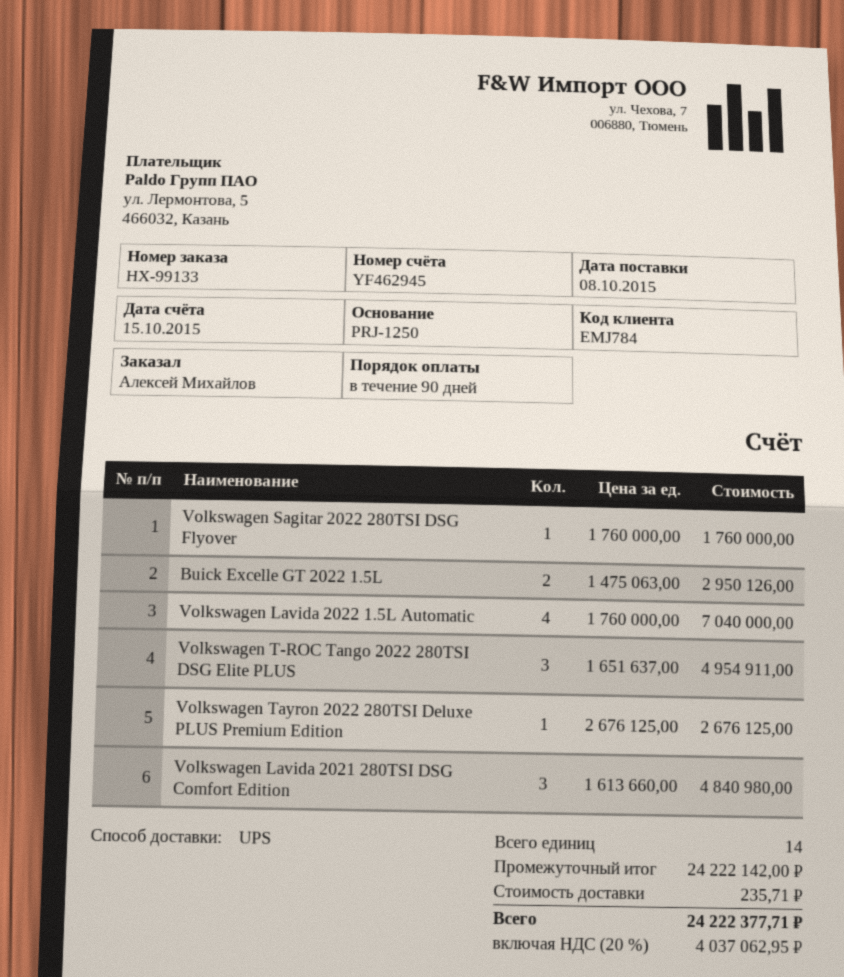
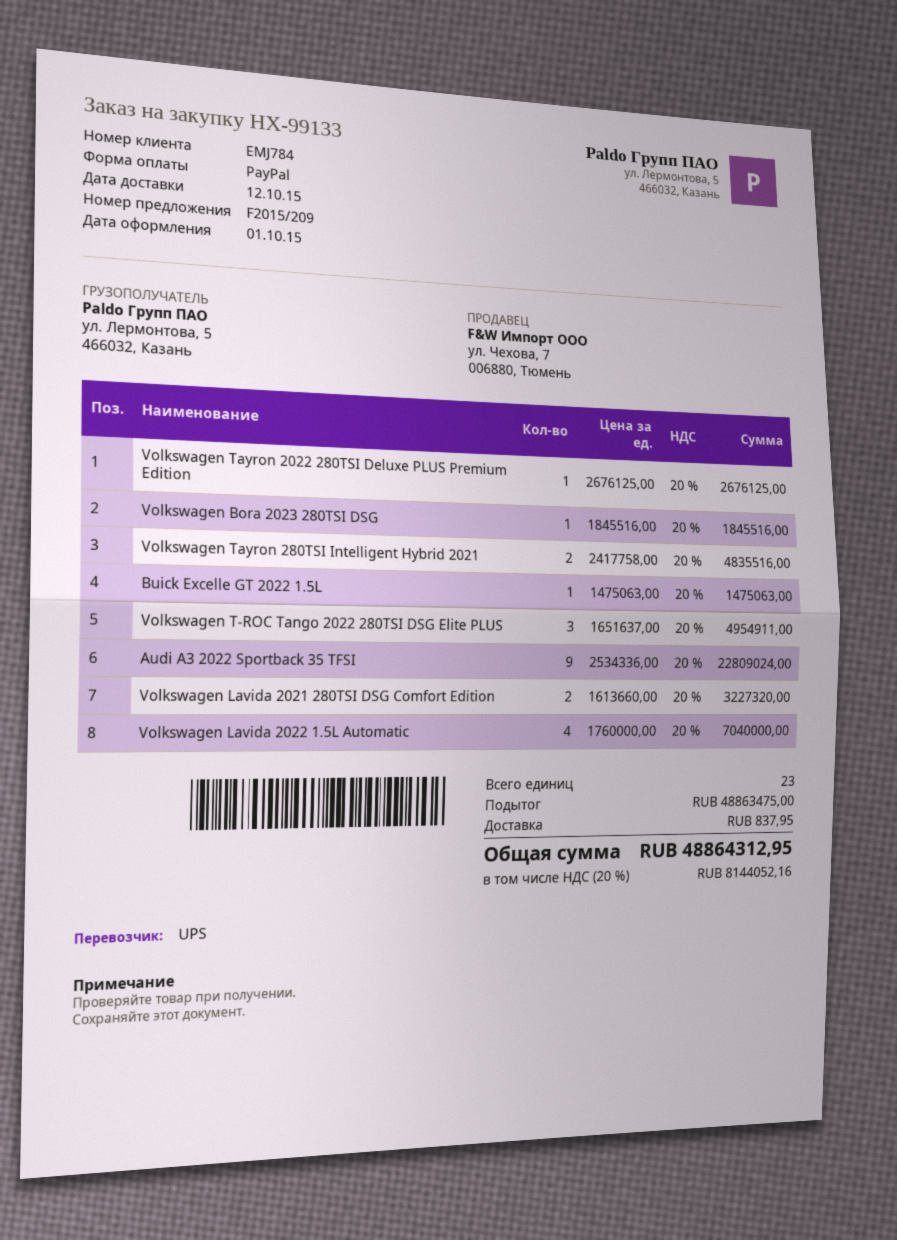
delivery date: 2015-10-08 -> 2015-10-12
Volkswagen Sagitar 2022 280TSI DSG Flyover: 1 x 1760000.00 = 1760000.00 -> none
Buick Excelle GT 2022 1.5L: 2 x 1475063.00 = 2950126.00 -> 1 x 1475063.00 = 1475063.00
Volkswagen Lavida 2021 280TSI DSG Comfort Edition: 3 x 1613660.00 = 4840980.00 -> 2 x 1613660.00 = 3227320.00
Volkswagen Bora 2023 280TSI DSG: none -> 1 x 1845516.00 = 1845516.00
Volkswagen Tayron 280TSI Intelligent Hybrid 2021: none -> 2 x 2417758.00 = 4835516.00
Audi A3 2022 Sportback 35 TFSI: none -> 9 x 2534336.00 = 22809024.00
total quantity: 14 -> 23
subtotal: 24222142.00 -> 48863475.00
shipping: 235.71 -> 837.95
tax: 20% = 4037062.95 -> 20% = 8144052.16
total: 24222377.71 -> 48864312.95

